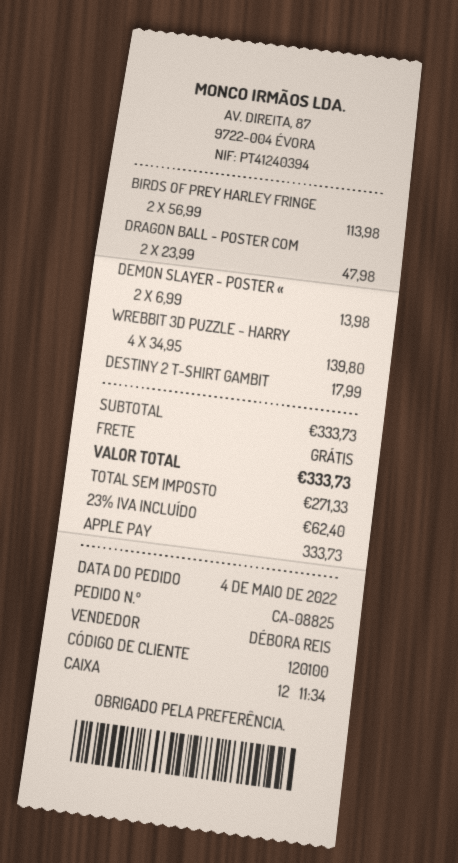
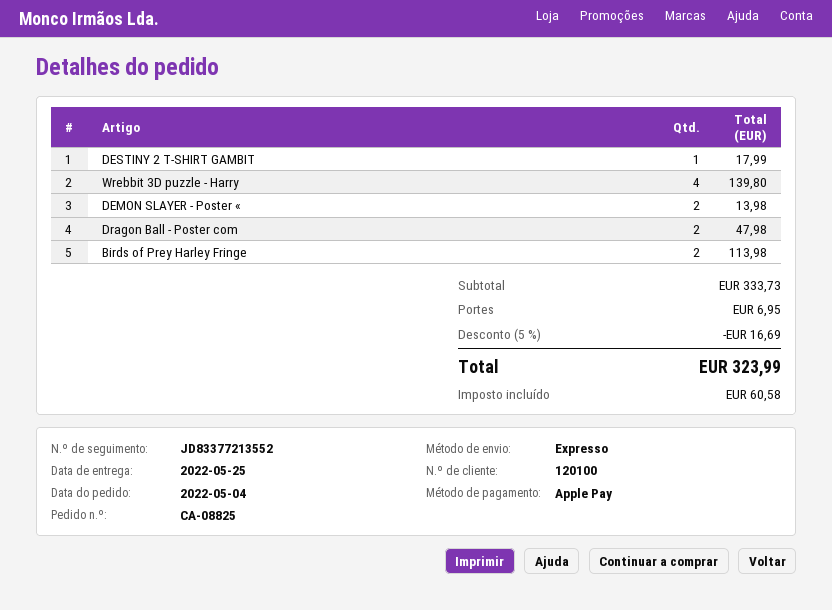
discount: none -> 5% = 16.69
shipping: 0.00 -> 6.95
tax: 62.40 -> 60.58
total: 333.73 -> 323.99

